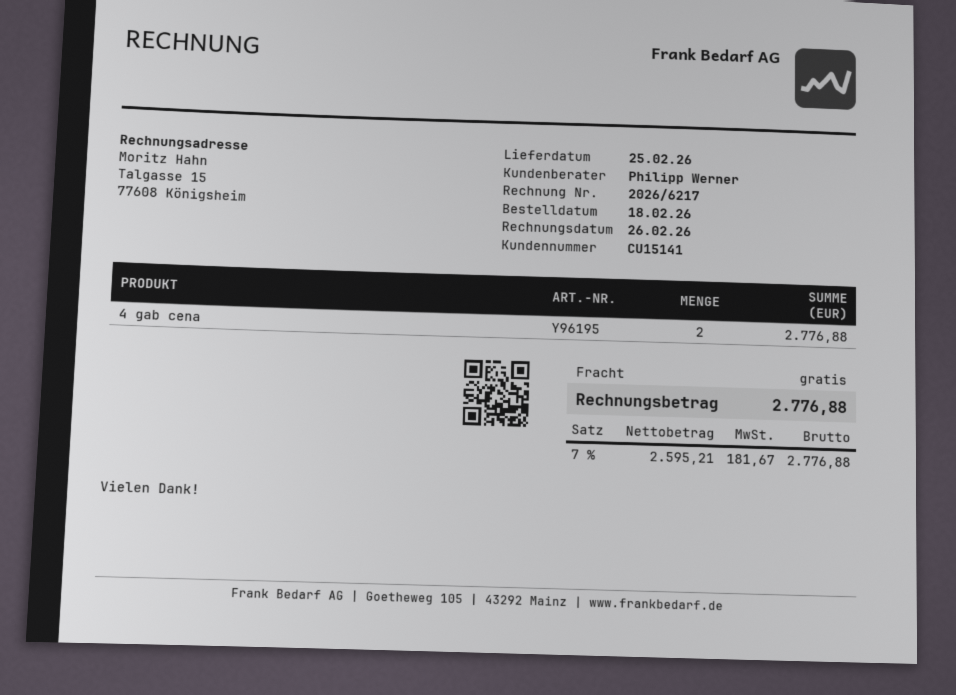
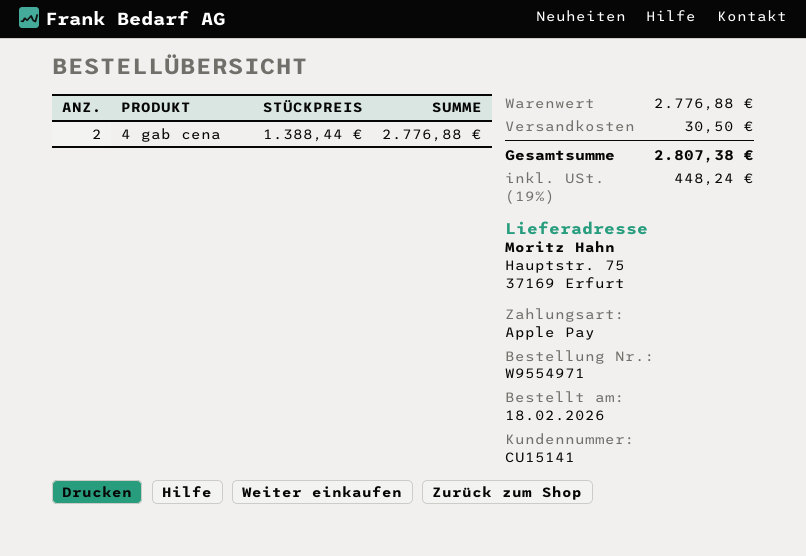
shipping: 0.00 -> 30.50
tax: 7% = 181.67 -> 19% = 448.24
total: 2776.88 -> 2807.38

